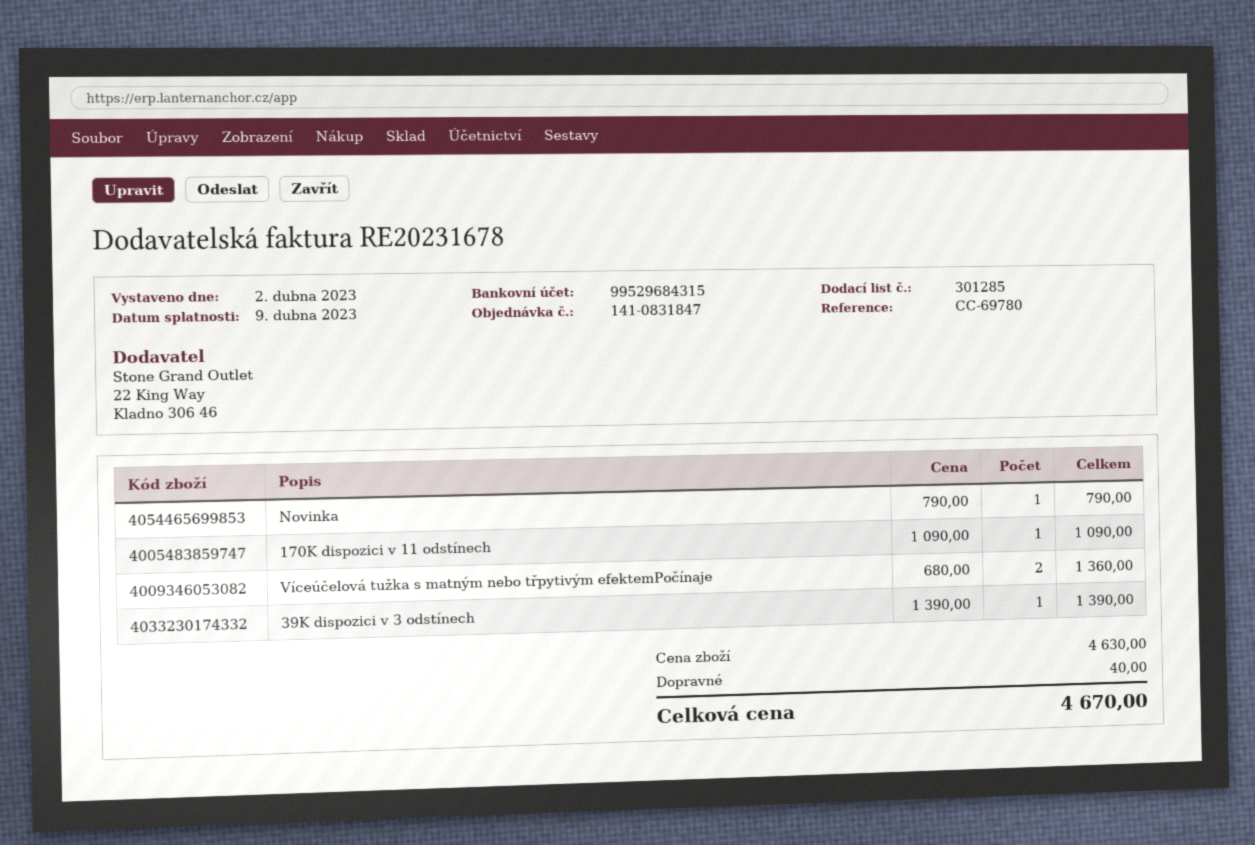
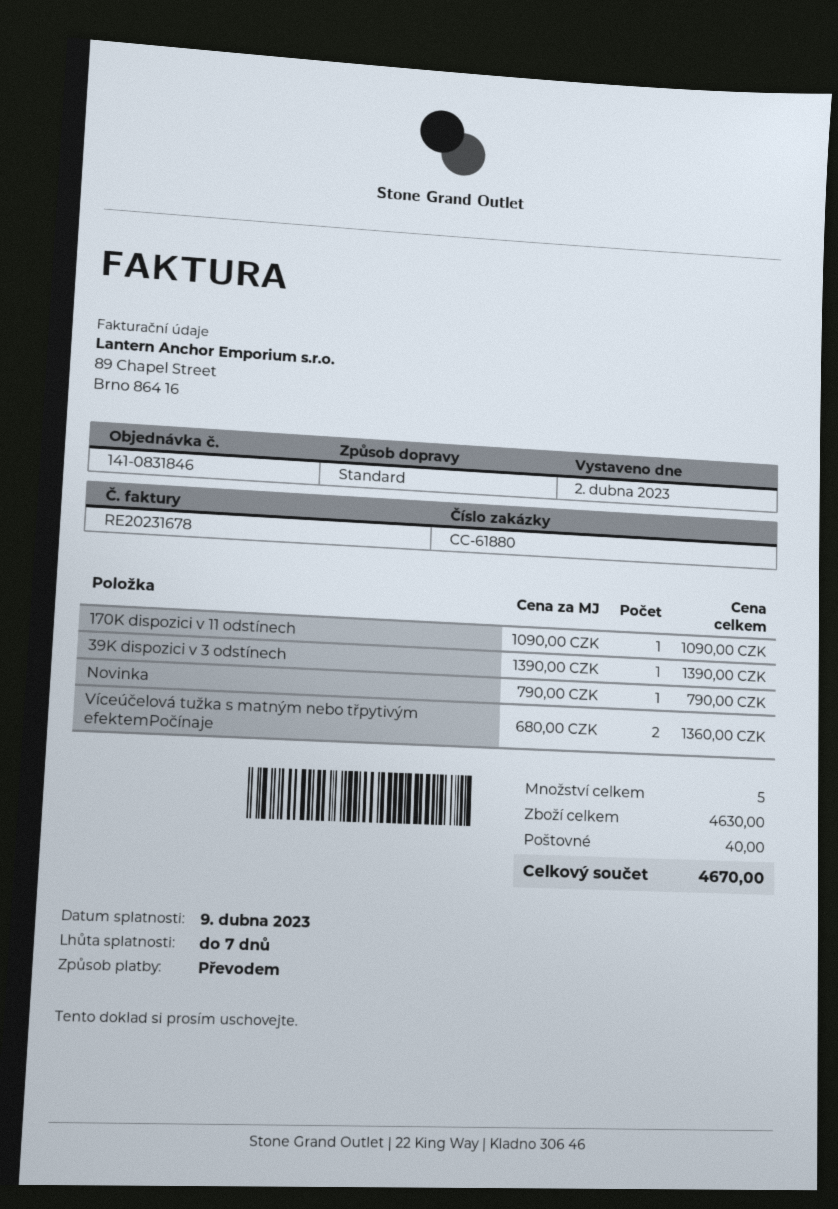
order number: 141-0831847 -> 141-0831846
reference: CC-69780 -> CC-61880

